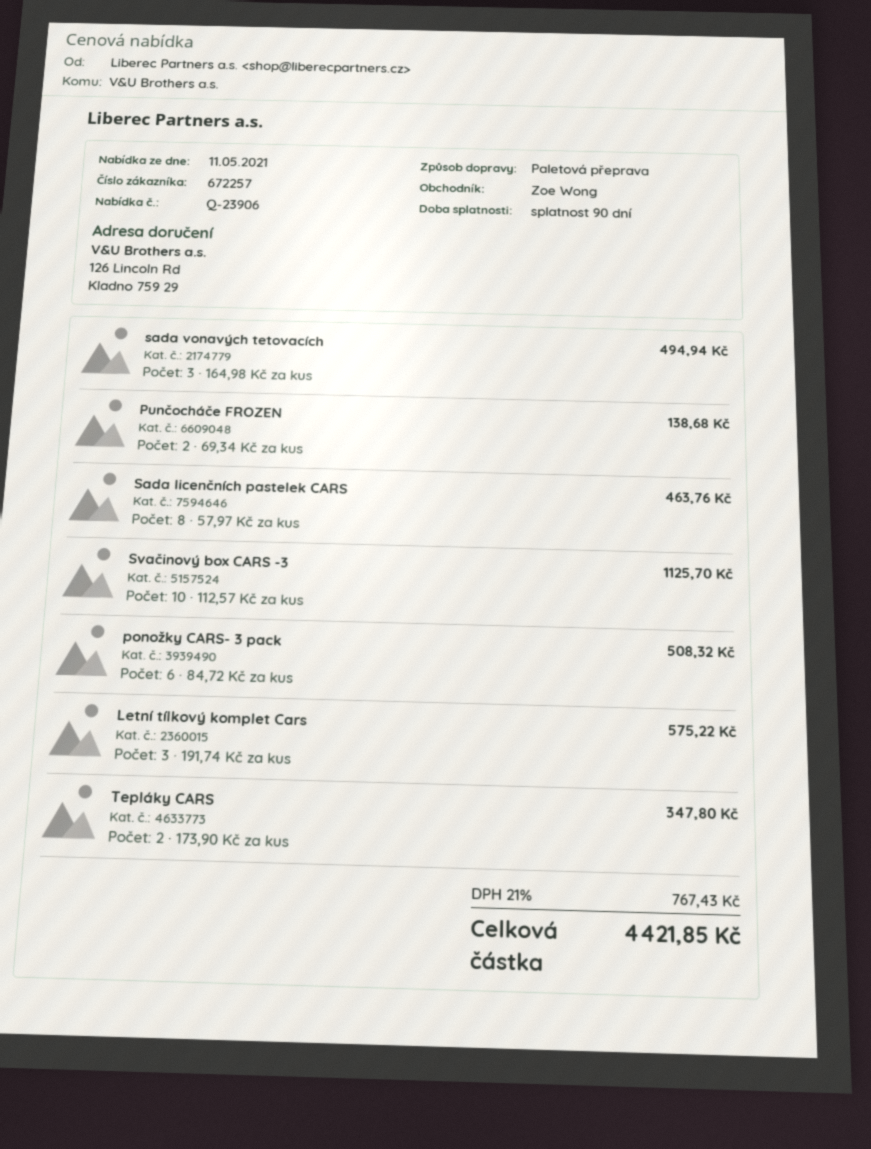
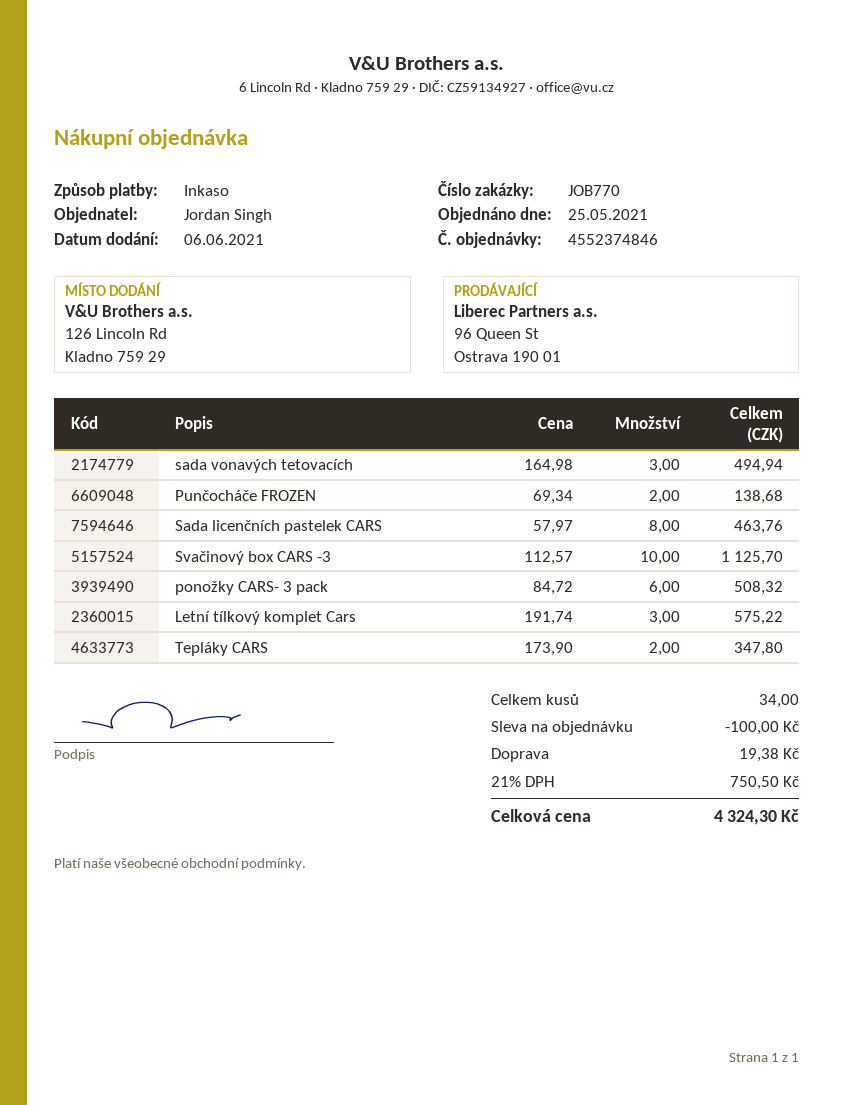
discount: none -> 100.00
shipping: none -> 19.38
tax: 21% = 767.43 -> 21% = 750.50
total: 4421.85 -> 4324.30

